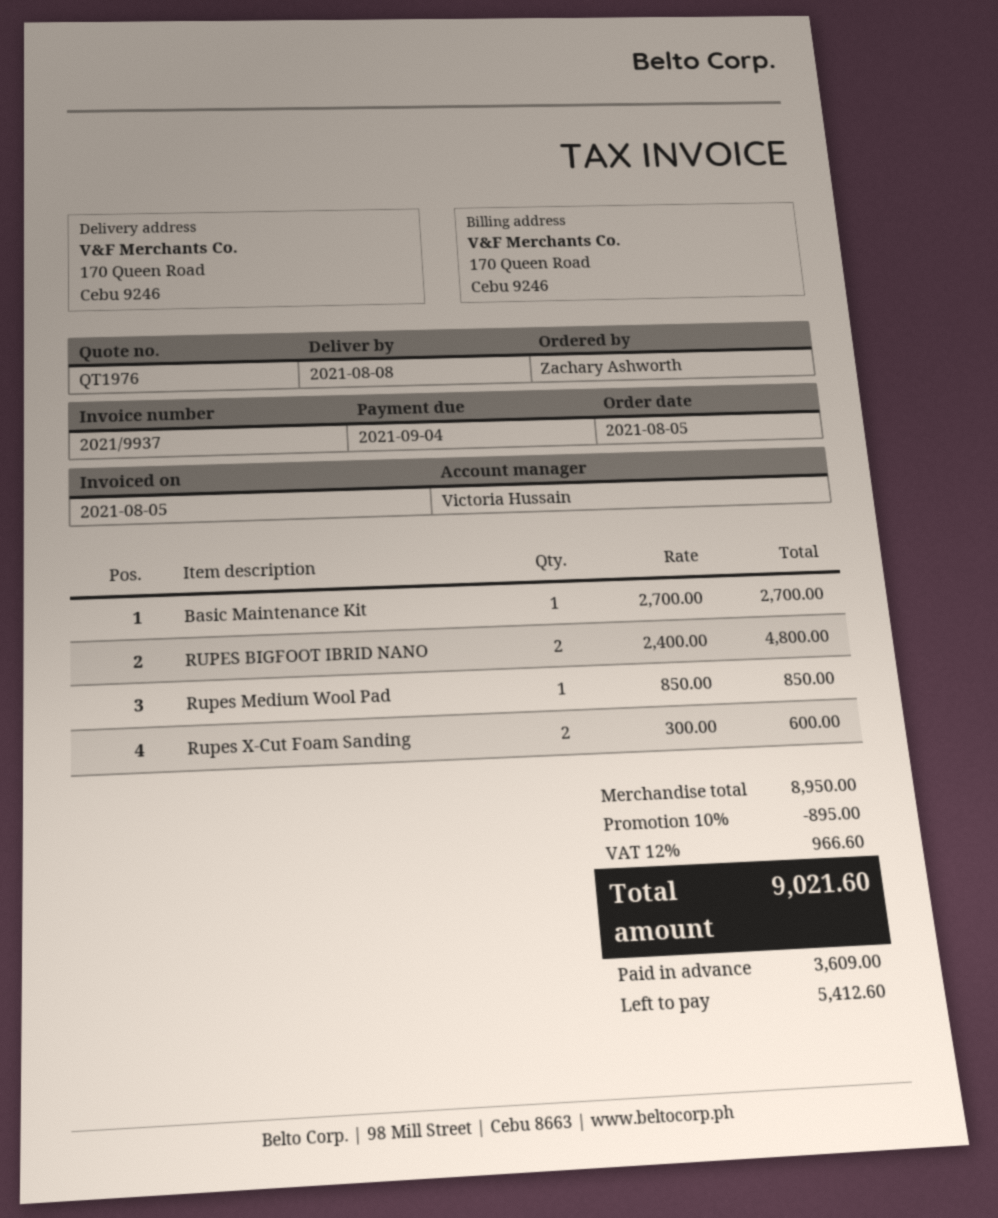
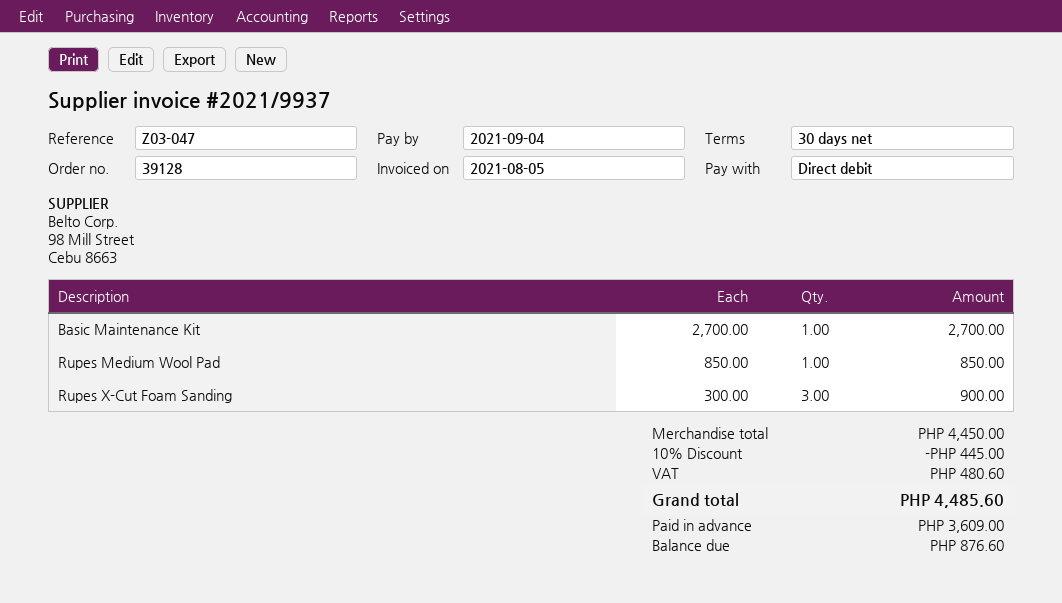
RUPES BIGFOOT IBRID NANO: 2 x 2400.00 = 4800.00 -> none
Rupes X-Cut Foam Sanding: 2 x 300.00 = 600.00 -> 3 x 300.00 = 900.00
subtotal: 8950.00 -> 4450.00
discount: 10% = 895.00 -> 10% = 445.00
tax: 966.60 -> 480.60
total: 9021.60 -> 4485.60
balance: 5412.60 -> 876.60

